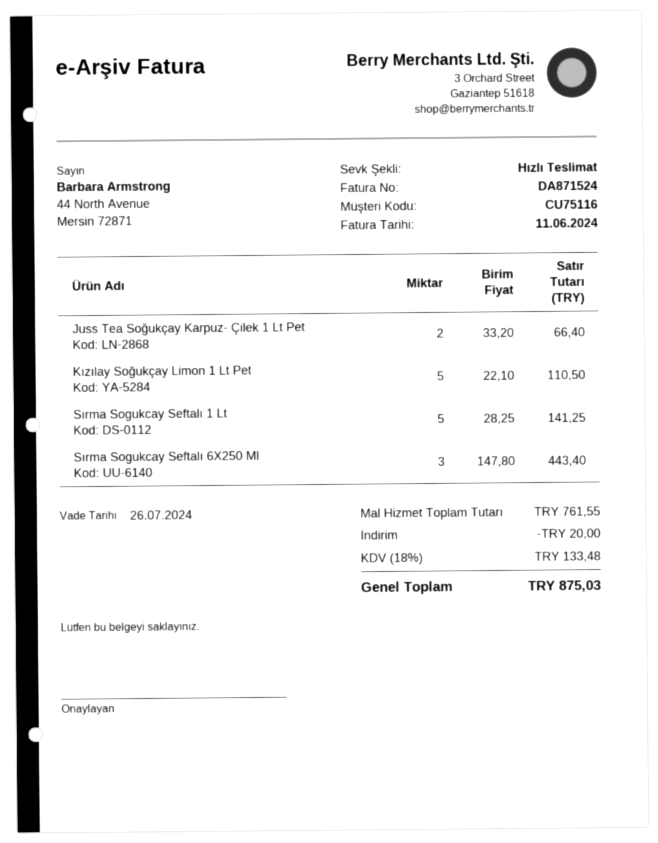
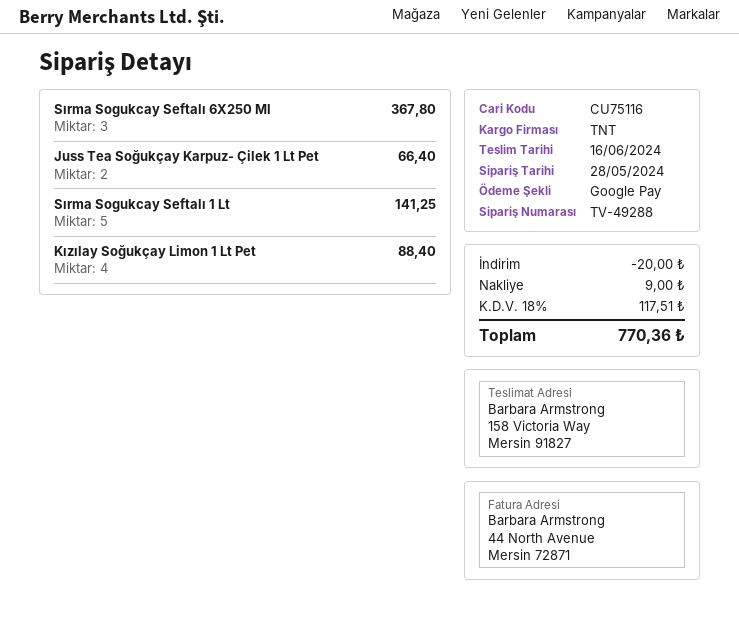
shipping method: express -> TNT
Kızılay Soğukçay Limon 1 Lt Pet: 5 for 110.50 -> 4 for 88.40
Sırma Sogukcay Seftalı 6X250 Ml: 3 for 443.40 -> 3 for 367.80
shipping: none -> 9.00
tax: 18% = 133.48 -> 18% = 117.51
total: 875.03 -> 770.36

